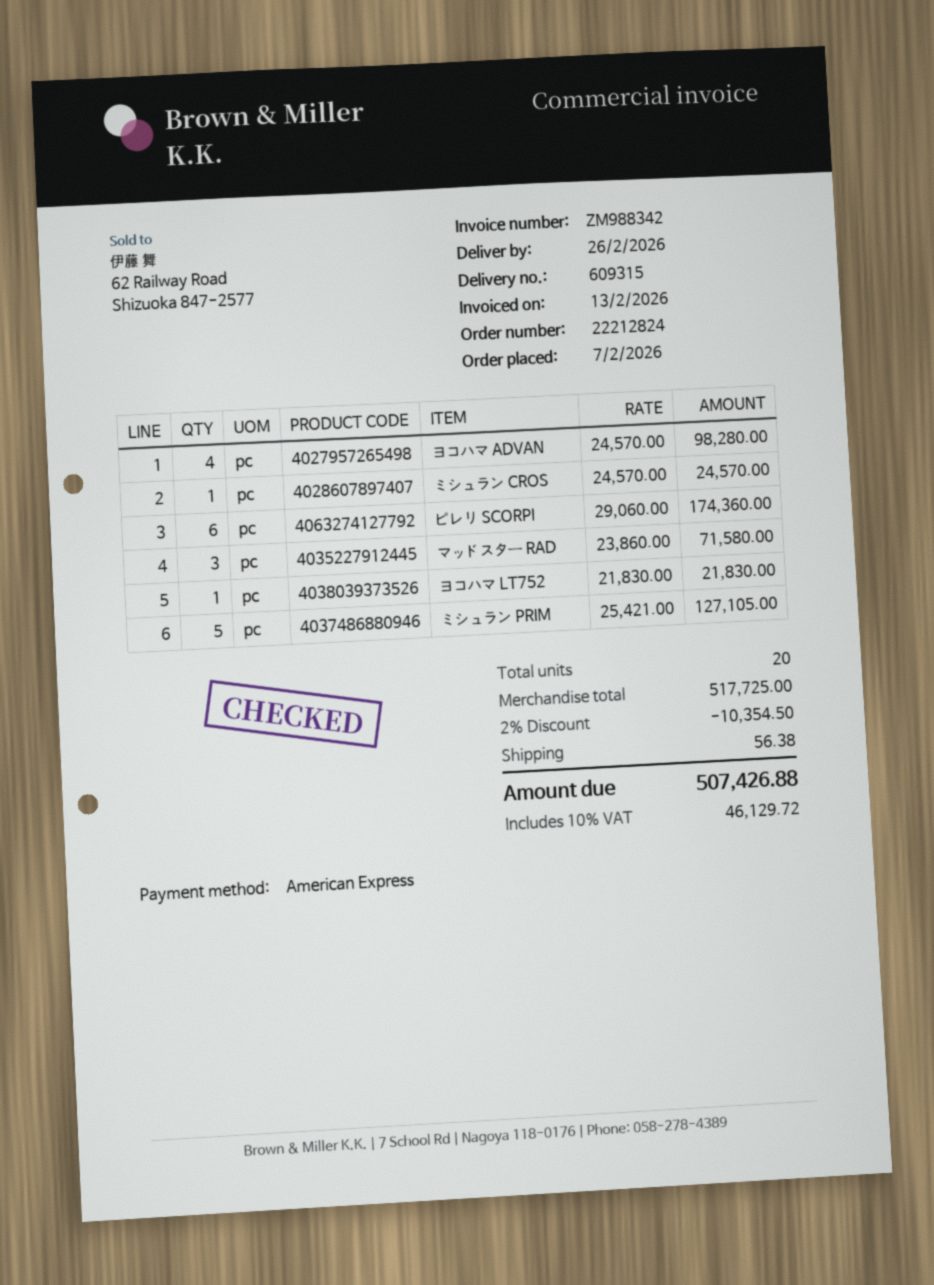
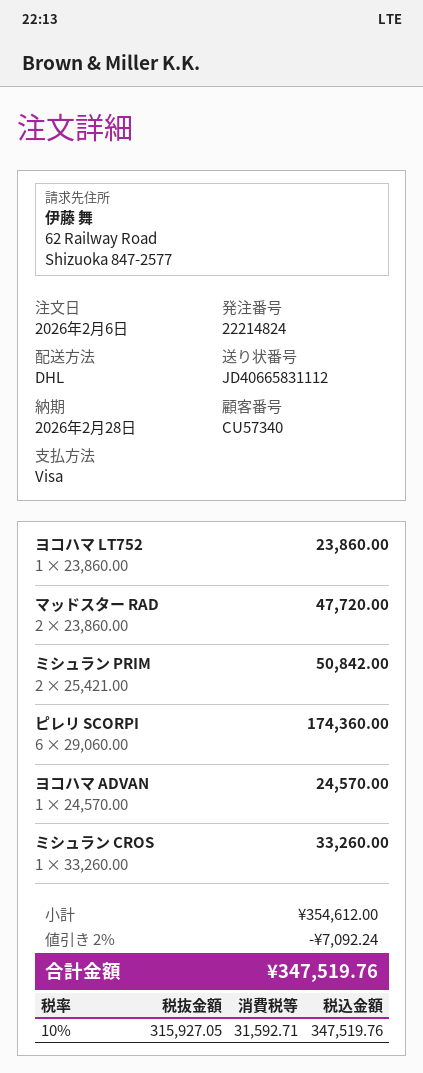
order number: 22212824 -> 22214824
order date: 2026-02-07 -> 2026-02-06
delivery date: 2026-02-26 -> 2026-02-28
payment method: American Express -> Visa
ヨコハマ ADVAN: 4 x 24570.00 = 98280.00 -> 1 x 24570.00 = 24570.00
ミシュラン CROS: 1 x 24570.00 = 24570.00 -> 1 x 33260.00 = 33260.00
マッドスター RAD: 3 x 23860.00 = 71580.00 -> 2 x 23860.00 = 47720.00
ヨコハマ LT752: 1 x 21830.00 = 21830.00 -> 1 x 23860.00 = 23860.00
ミシュラン PRIM: 5 x 25421.00 = 127105.00 -> 2 x 25421.00 = 50842.00
subtotal: 517725.00 -> 354612.00
discount: 2% = 10354.50 -> 2% = 7092.24
shipping: 56.38 -> none
tax: 10% = 46129.72 -> 10% = 31592.71
total: 507426.88 -> 347519.76

